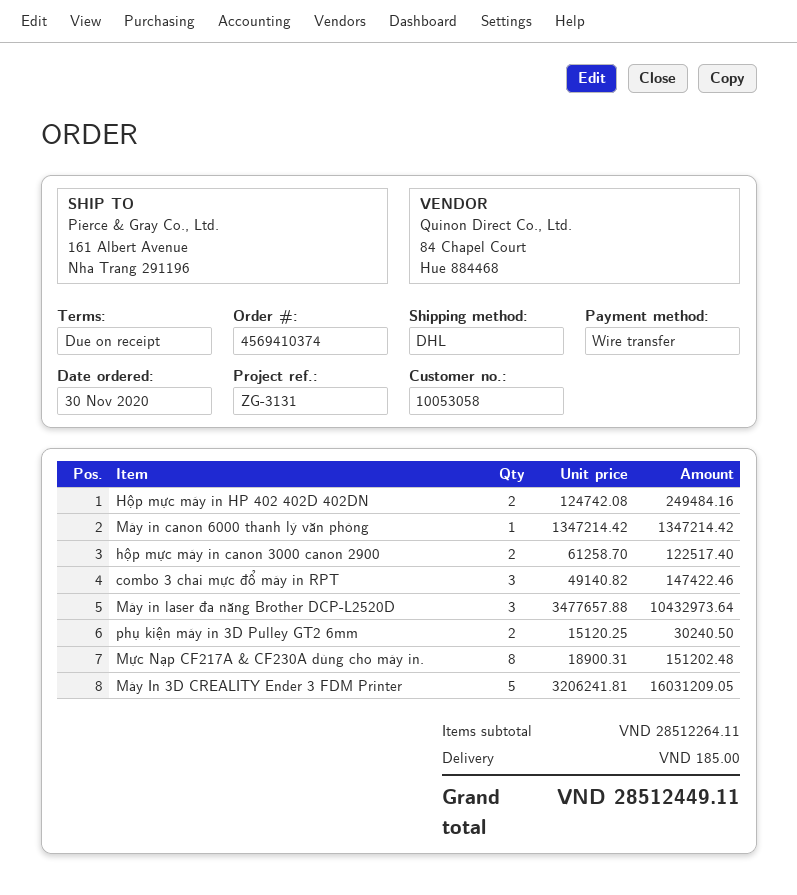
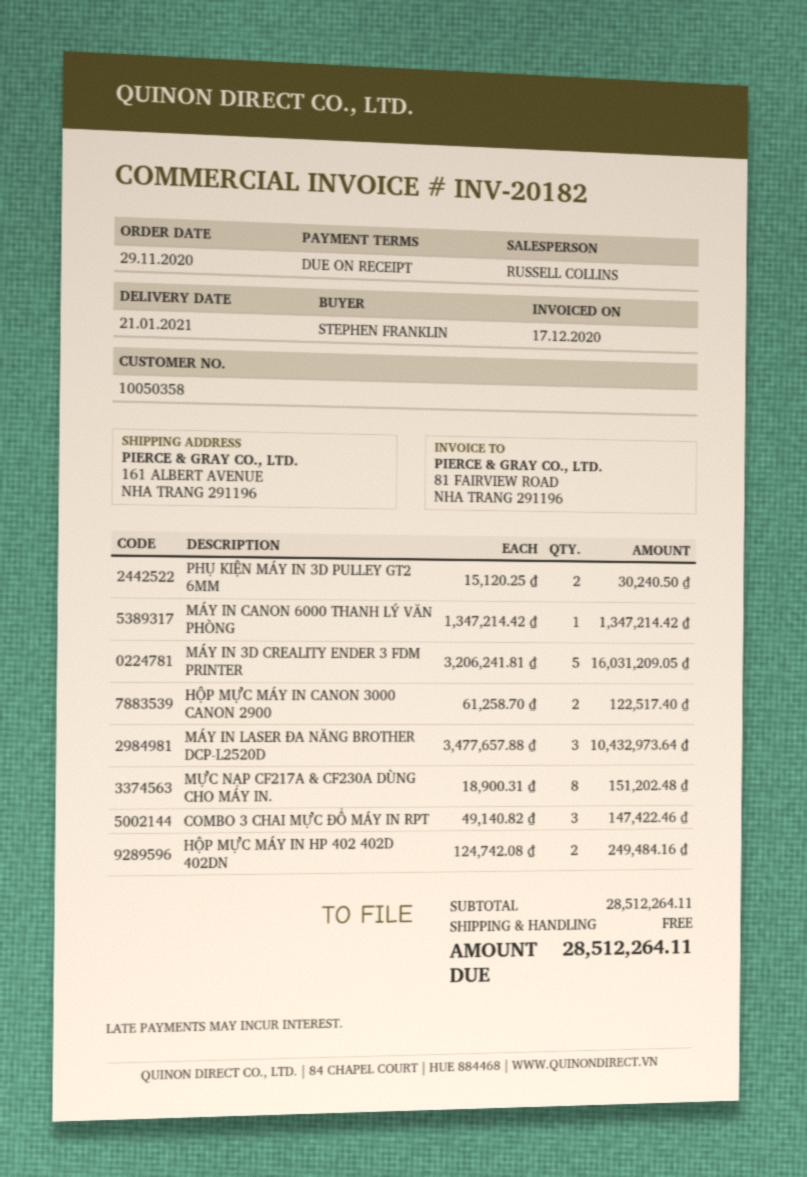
order date: 2020-11-30 -> 2020-11-29
customer number: 10053058 -> 10050358
shipping: 185.00 -> 0.00
total: 28512449.11 -> 28512264.11

